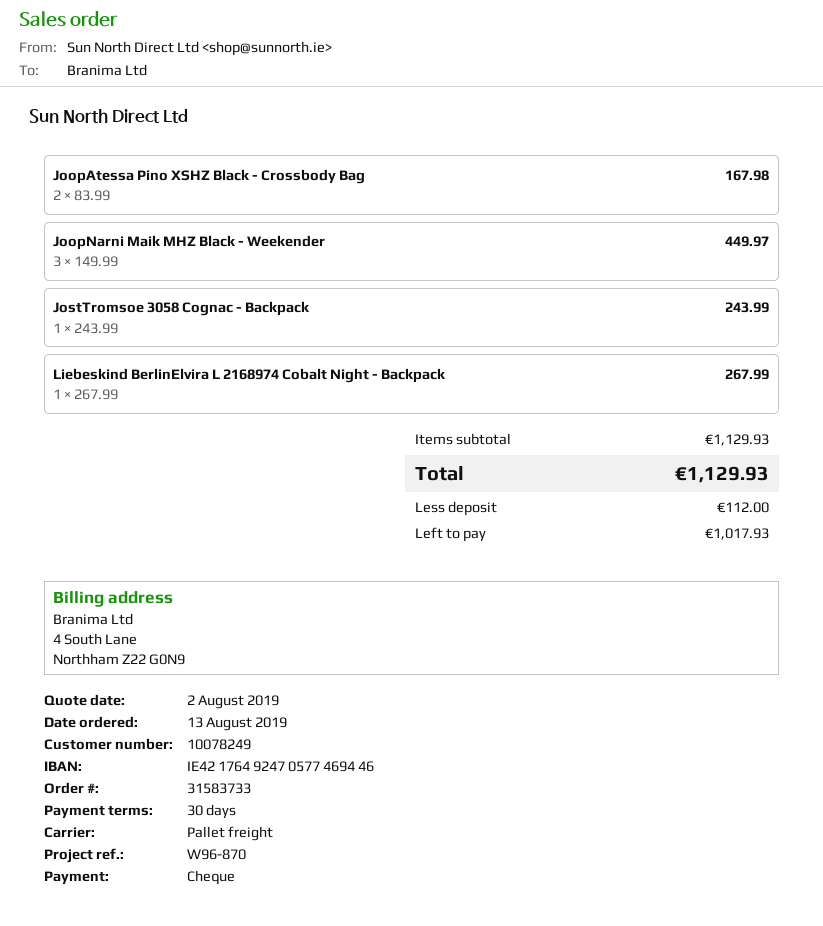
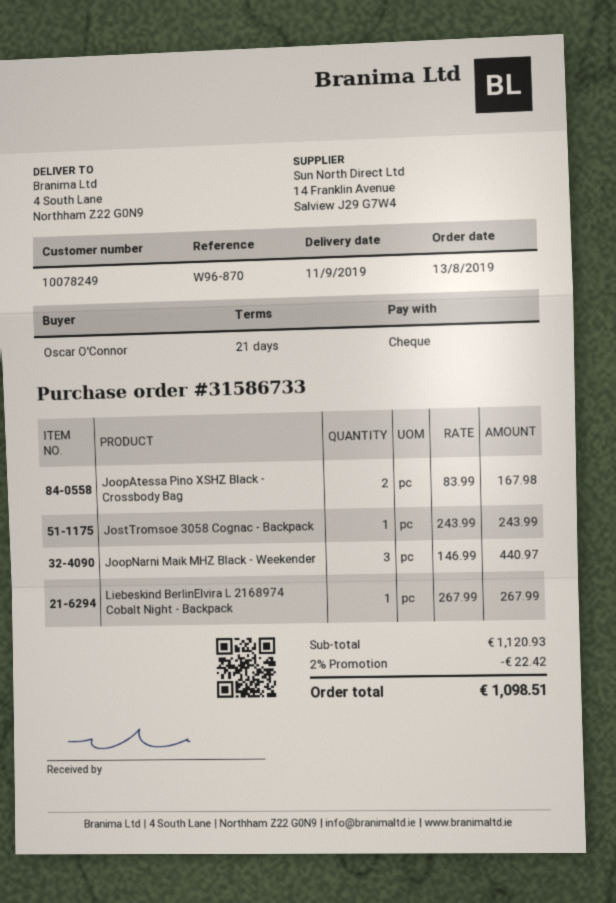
order number: 31583733 -> 31586733
payment terms: 30 days -> 21 days
JoopNarni Maik MHZ Black - Weekender: 3 x 149.99 = 449.97 -> 3 x 146.99 = 440.97
subtotal: 1129.93 -> 1120.93
discount: none -> 2% = 22.42
total: 1129.93 -> 1098.51

